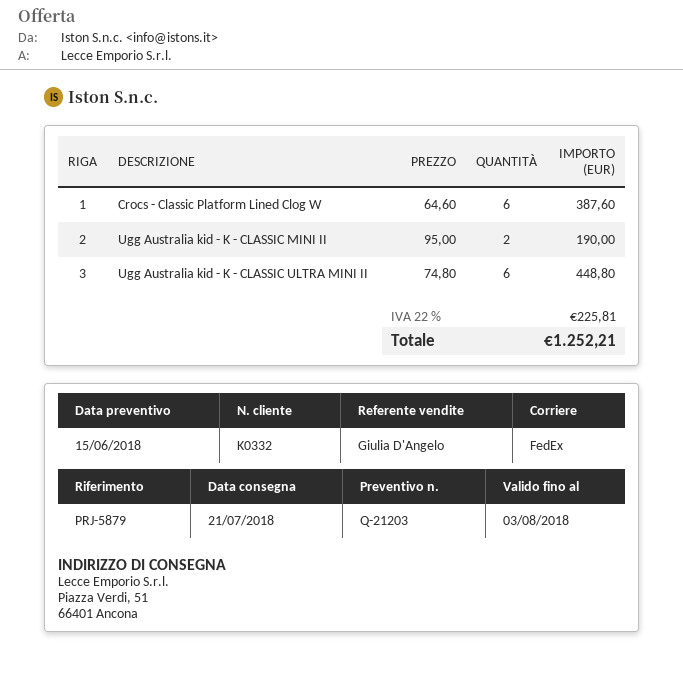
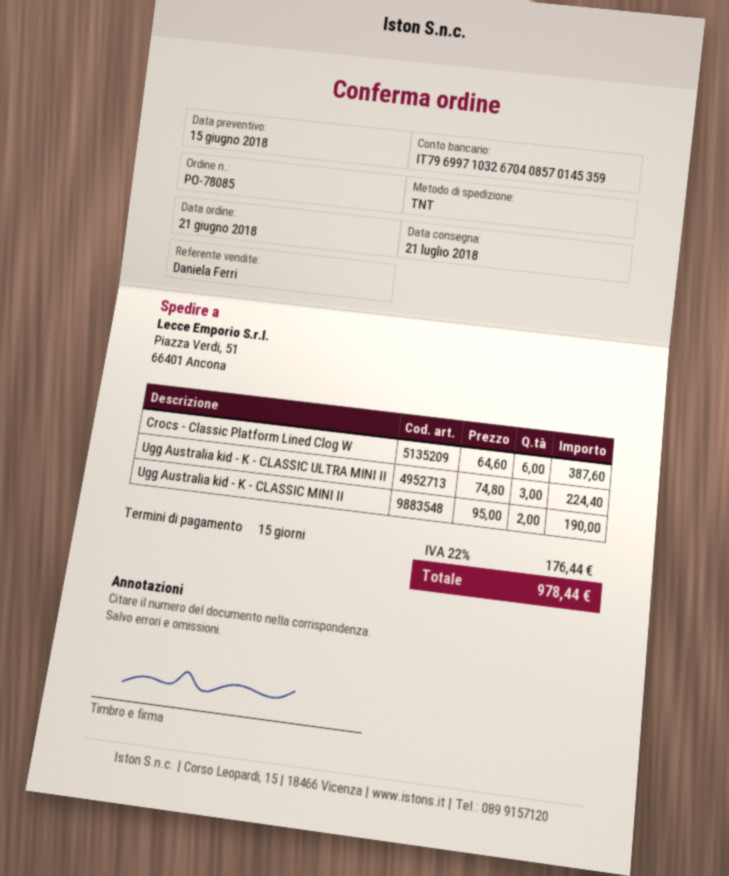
sales rep: Giulia D'Angelo -> Daniela Ferri
shipping method: FedEx -> TNT
Ugg Australia kid - K - CLASSIC ULTRA MINI II: 6 x 74.80 = 448.80 -> 3 x 74.80 = 224.40
tax: 22% = 225.81 -> 22% = 176.44
total: 1252.21 -> 978.44

